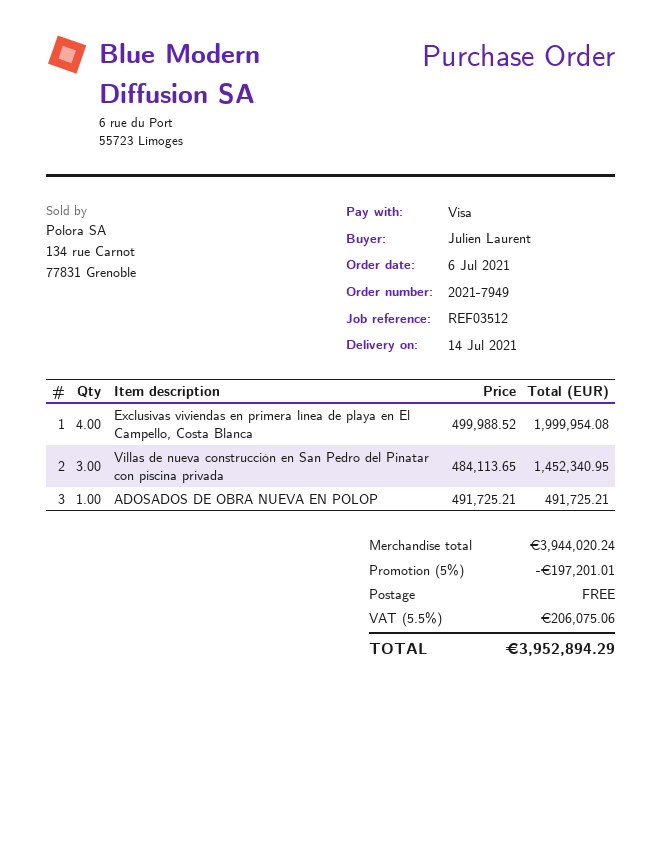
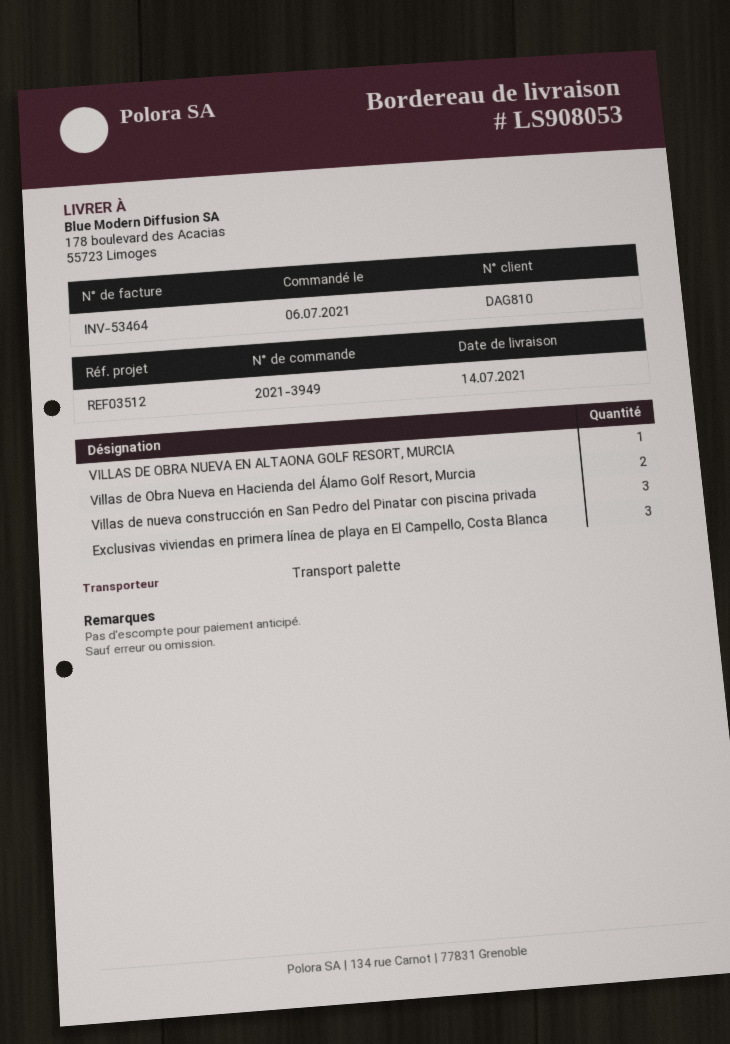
order number: 2021-7949 -> 2021-3949
Exclusivas viviendas en primera línea de playa en El Campello, Costa Blanca: 4 -> 3
ADOSADOS DE OBRA NUEVA EN POLOP: 1 -> none
VILLAS DE OBRA NUEVA EN ALTAONA GOLF RESORT, MURCIA: none -> 1
Villas de Obra Nueva en Hacienda del Álamo Golf Resort, Murcia: none -> 2

